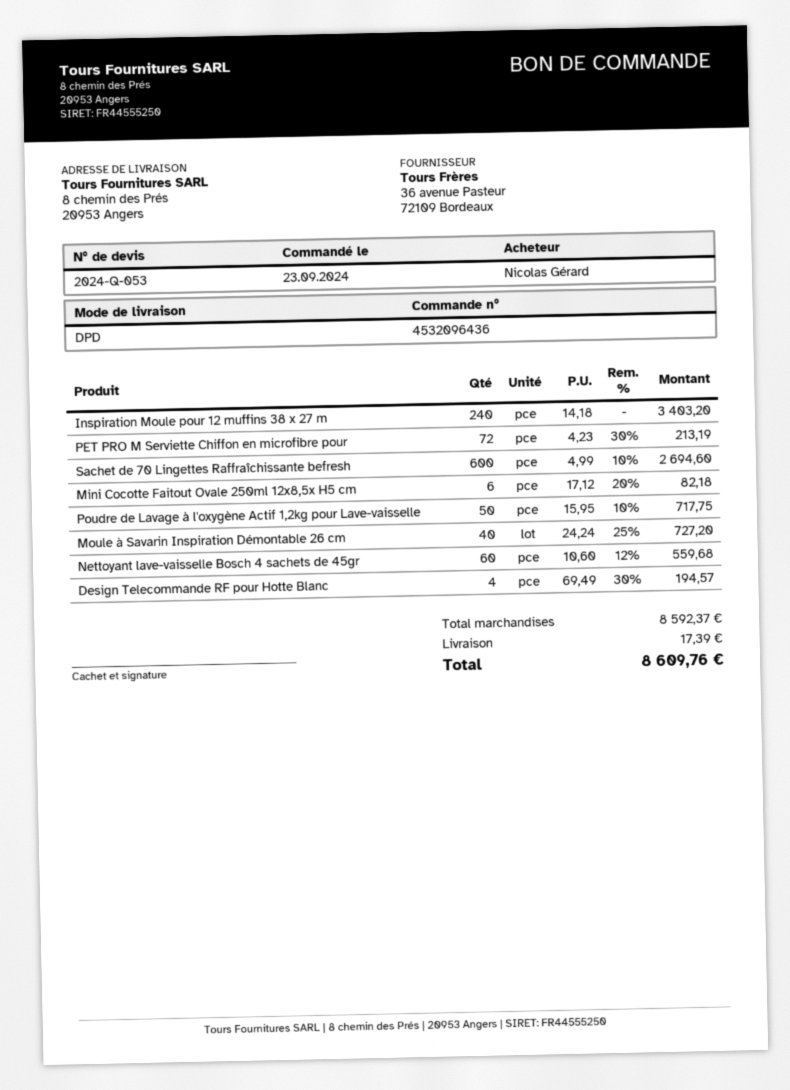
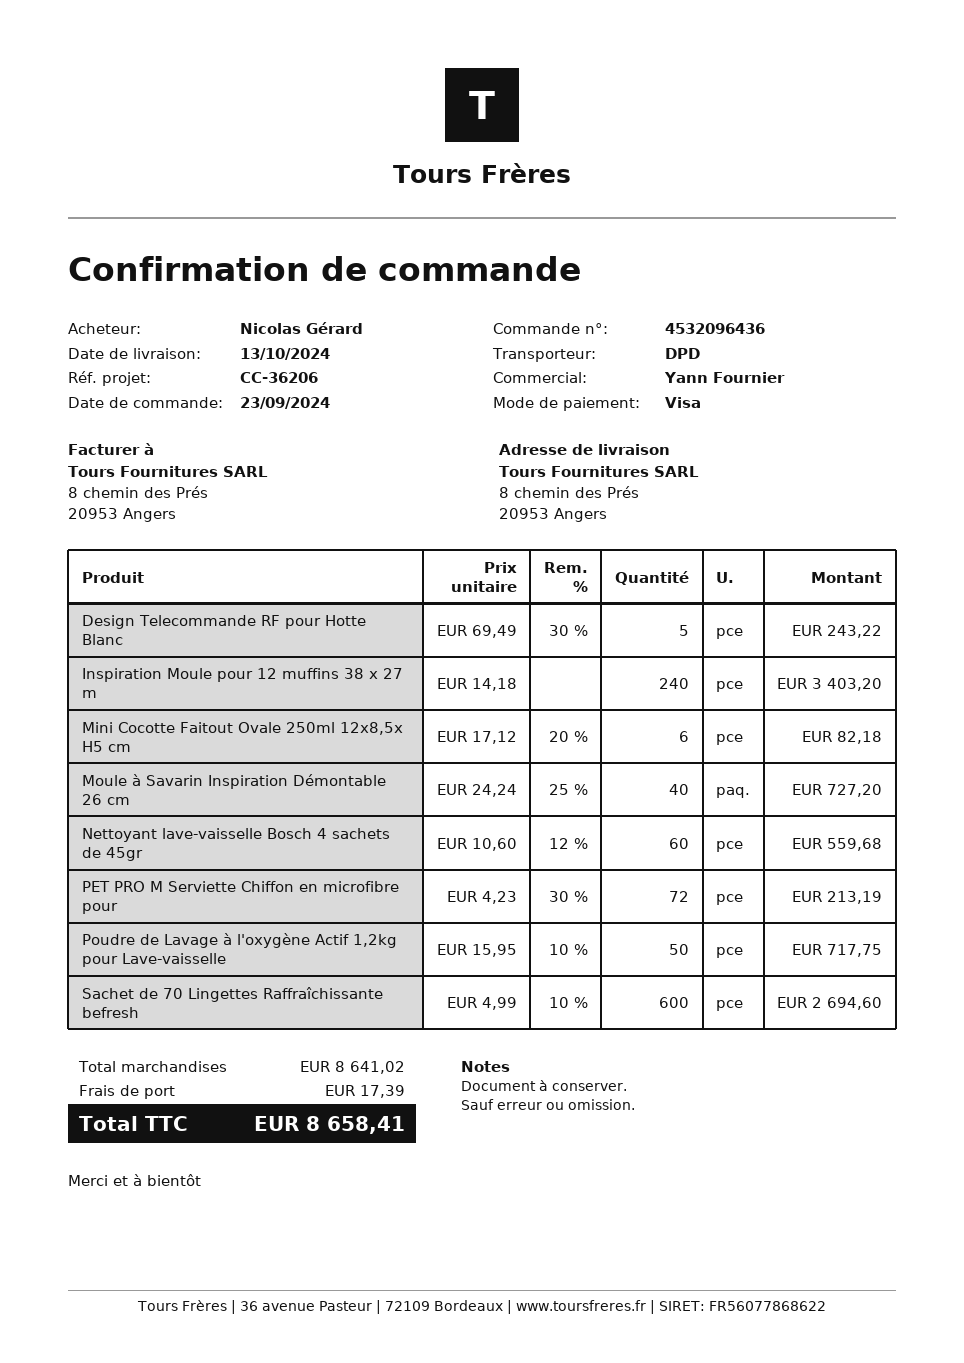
Design Telecommande RF pour Hotte Blanc: 4 x 69.49 - 30% = 194.57 -> 5 x 69.49 - 30% = 243.22
subtotal: 8592.37 -> 8641.02
total: 8609.76 -> 8658.41

